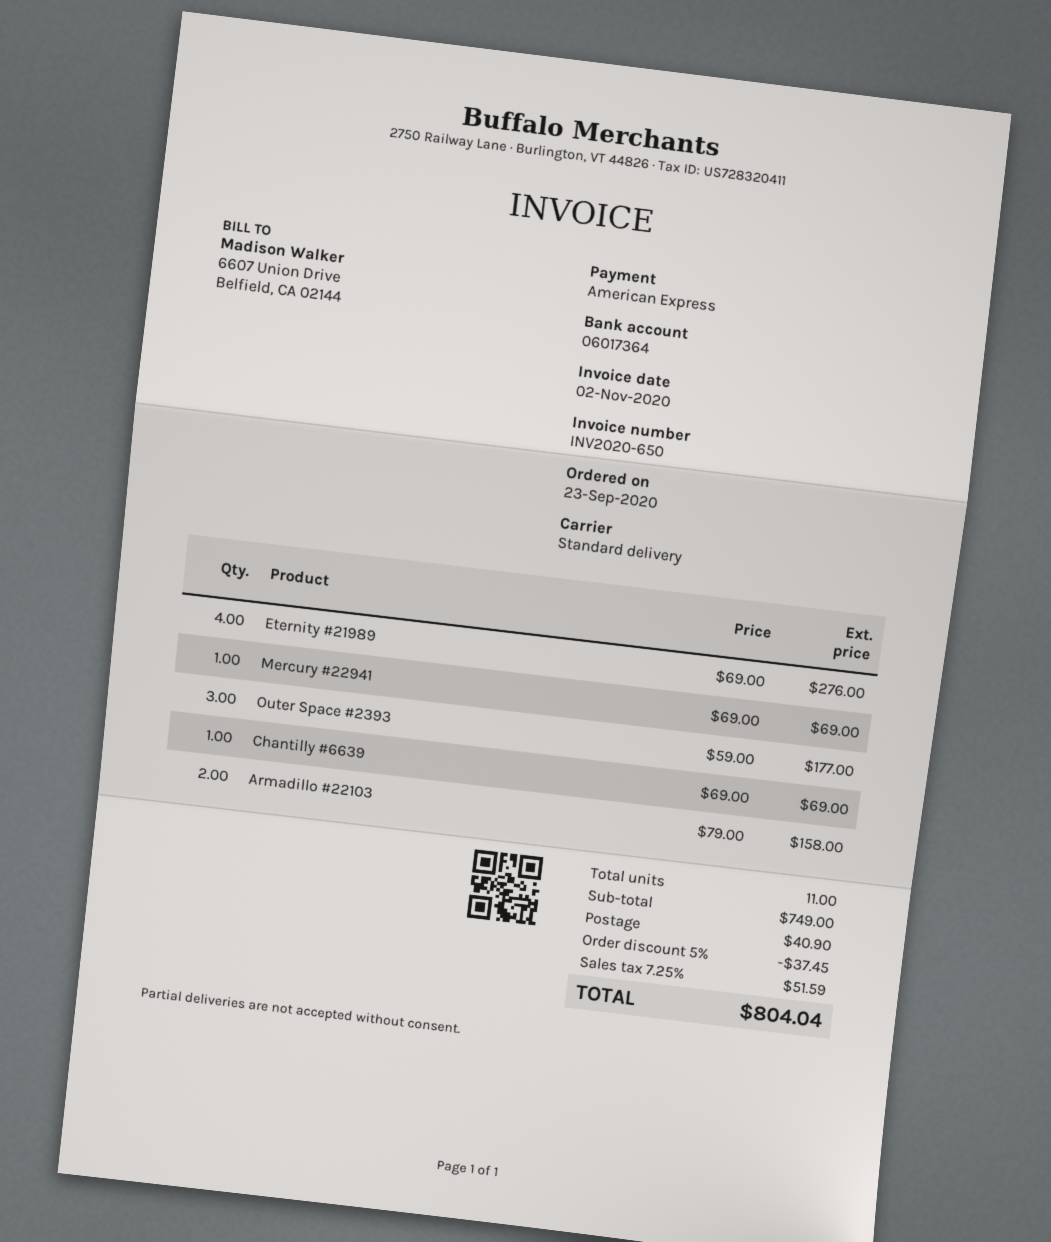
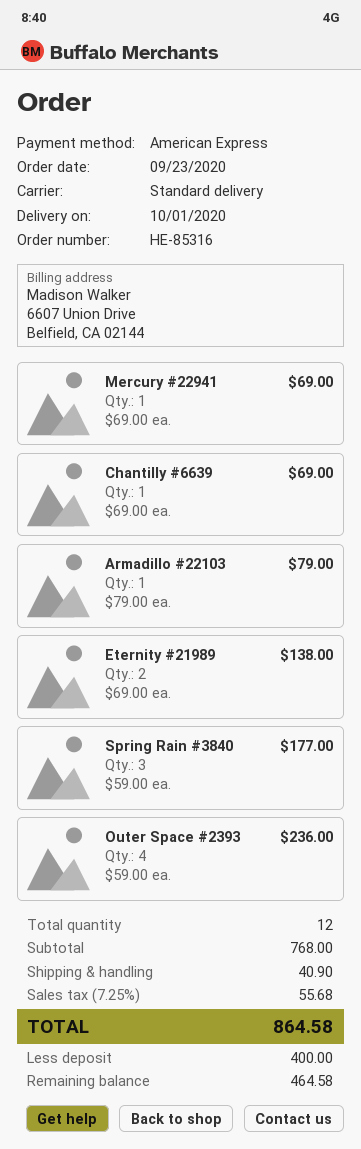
Eternity #21989: 4 x 69.00 = 276.00 -> 2 x 69.00 = 138.00
Outer Space #2393: 3 x 59.00 = 177.00 -> 4 x 59.00 = 236.00
Armadillo #22103: 2 x 79.00 = 158.00 -> 1 x 79.00 = 79.00
Spring Rain #3840: none -> 3 x 59.00 = 177.00
total quantity: 11 -> 12
subtotal: 749.00 -> 768.00
discount: 5% = 37.45 -> none
tax: 7.25% = 51.59 -> 7.25% = 55.68
total: 804.04 -> 864.58

